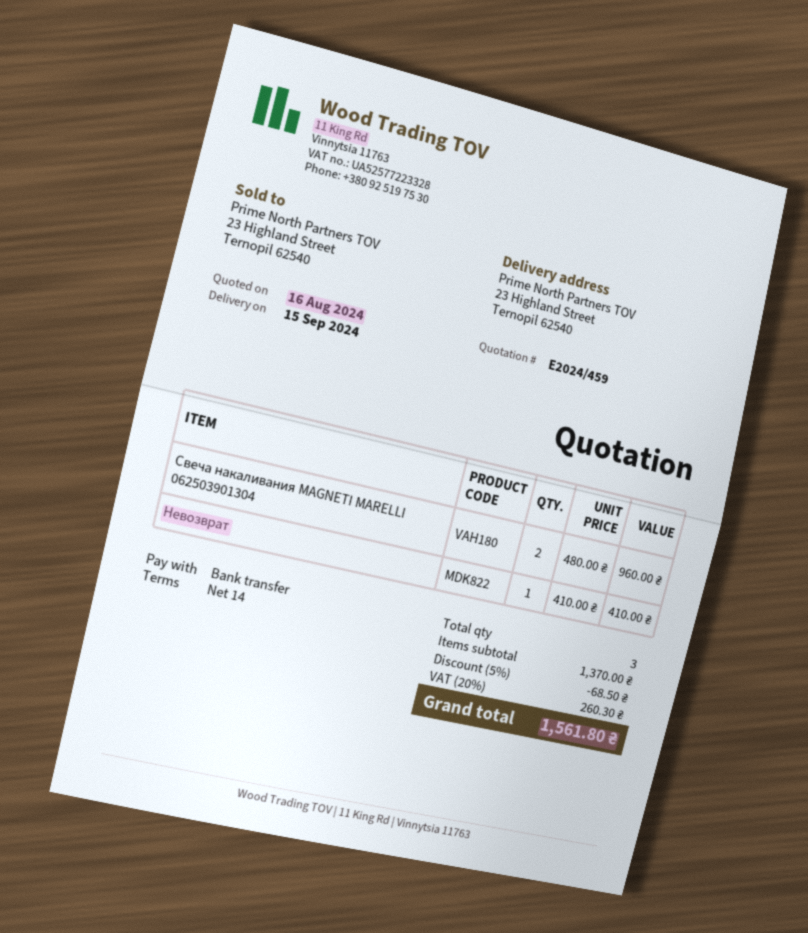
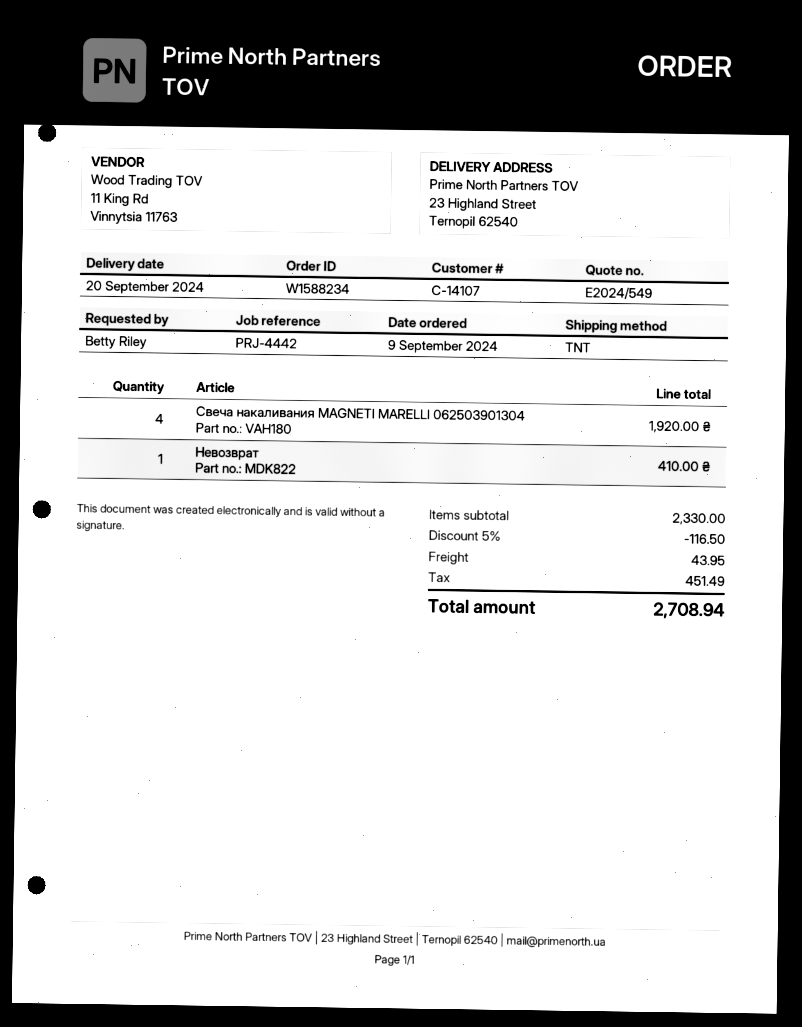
quote number: E2024/459 -> E2024/549
delivery date: 2024-09-15 -> 2024-09-20
Свеча накаливания MAGNETI MARELLI 062503901304: 2 for 960.00 -> 4 for 1920.00
subtotal: 1370.00 -> 2330.00
discount: 5% = 68.50 -> 5% = 116.50
shipping: none -> 43.95
tax: 260.30 -> 451.49
total: 1561.80 -> 2708.94

